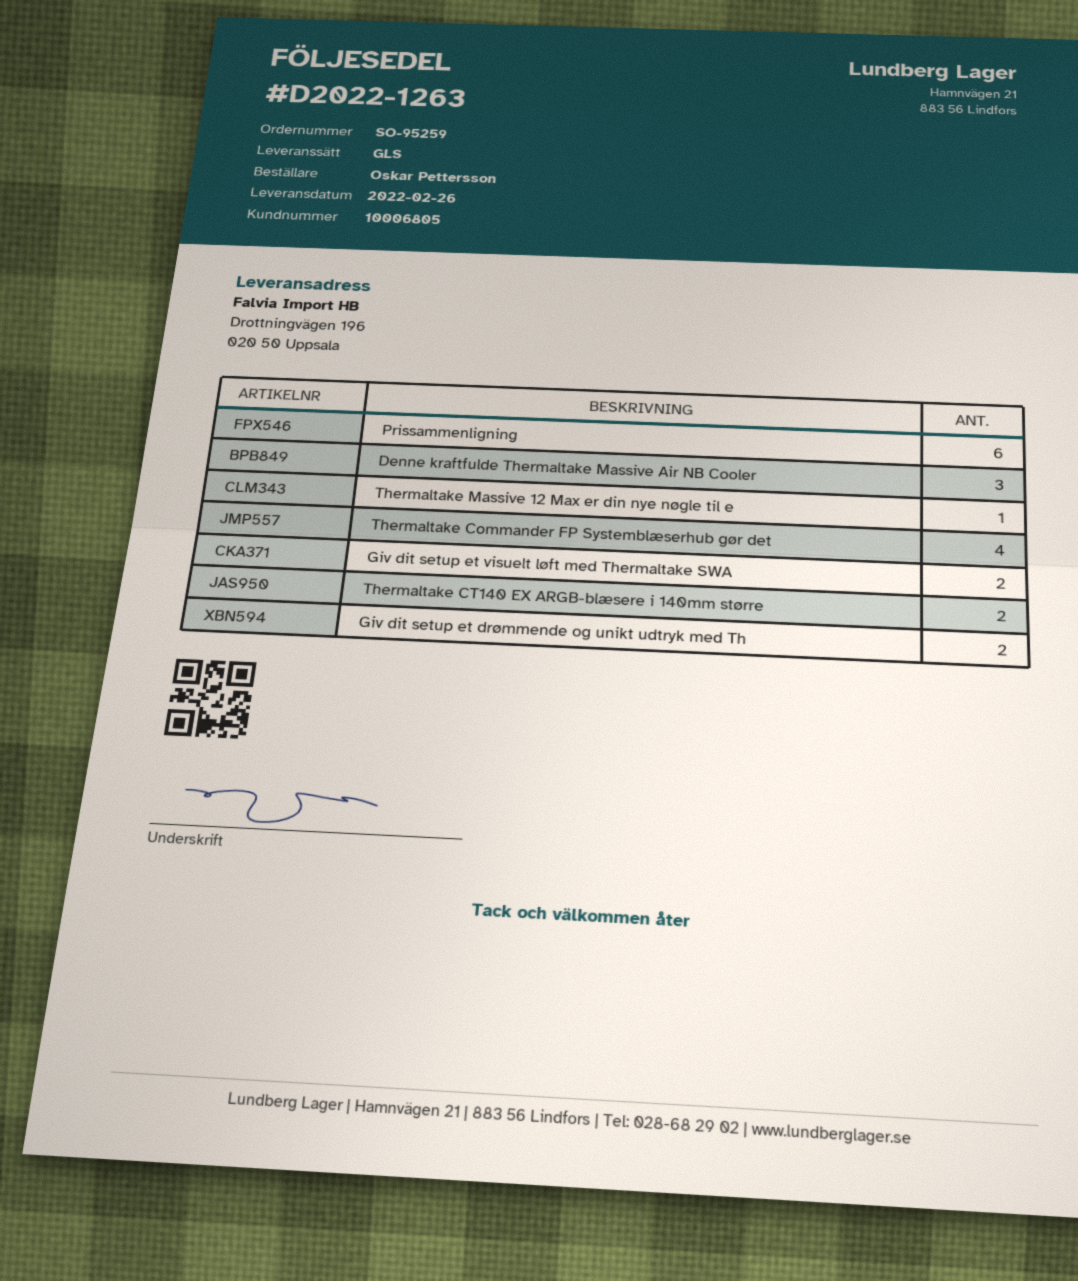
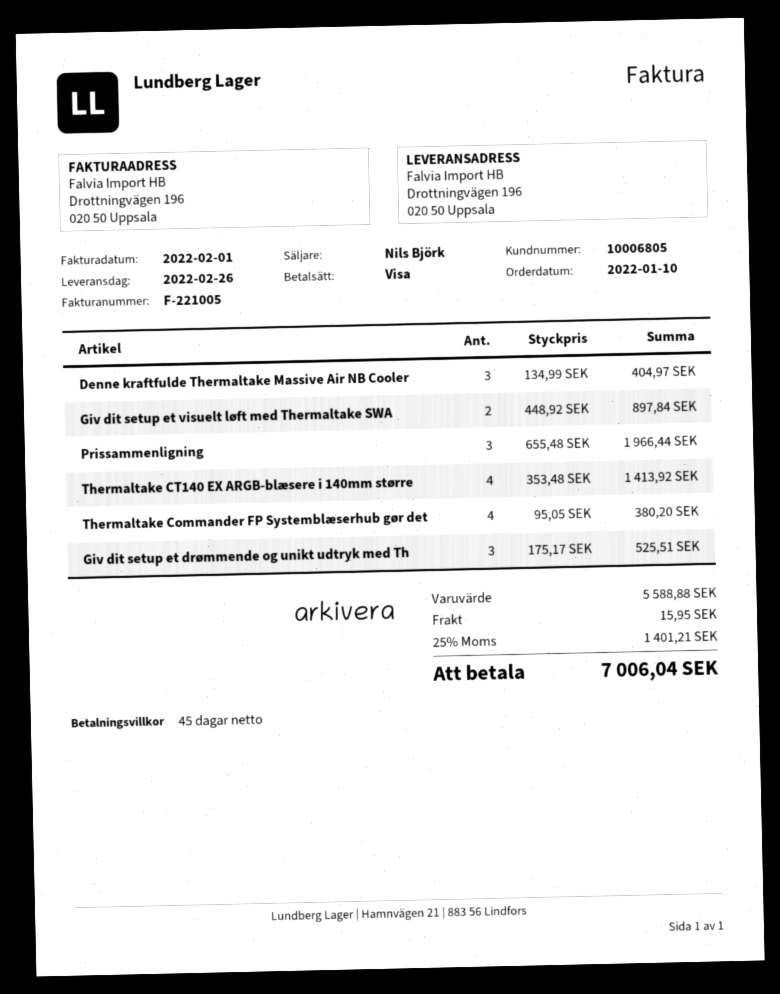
Prissammenligning: 6 -> 3
Thermaltake Massive 12 Max er din nye nøgle til e: 1 -> none
Thermaltake CT140 EX ARGB-blæsere i 140mm større: 2 -> 4
Giv dit setup et drømmende og unikt udtryk med Th: 2 -> 3

